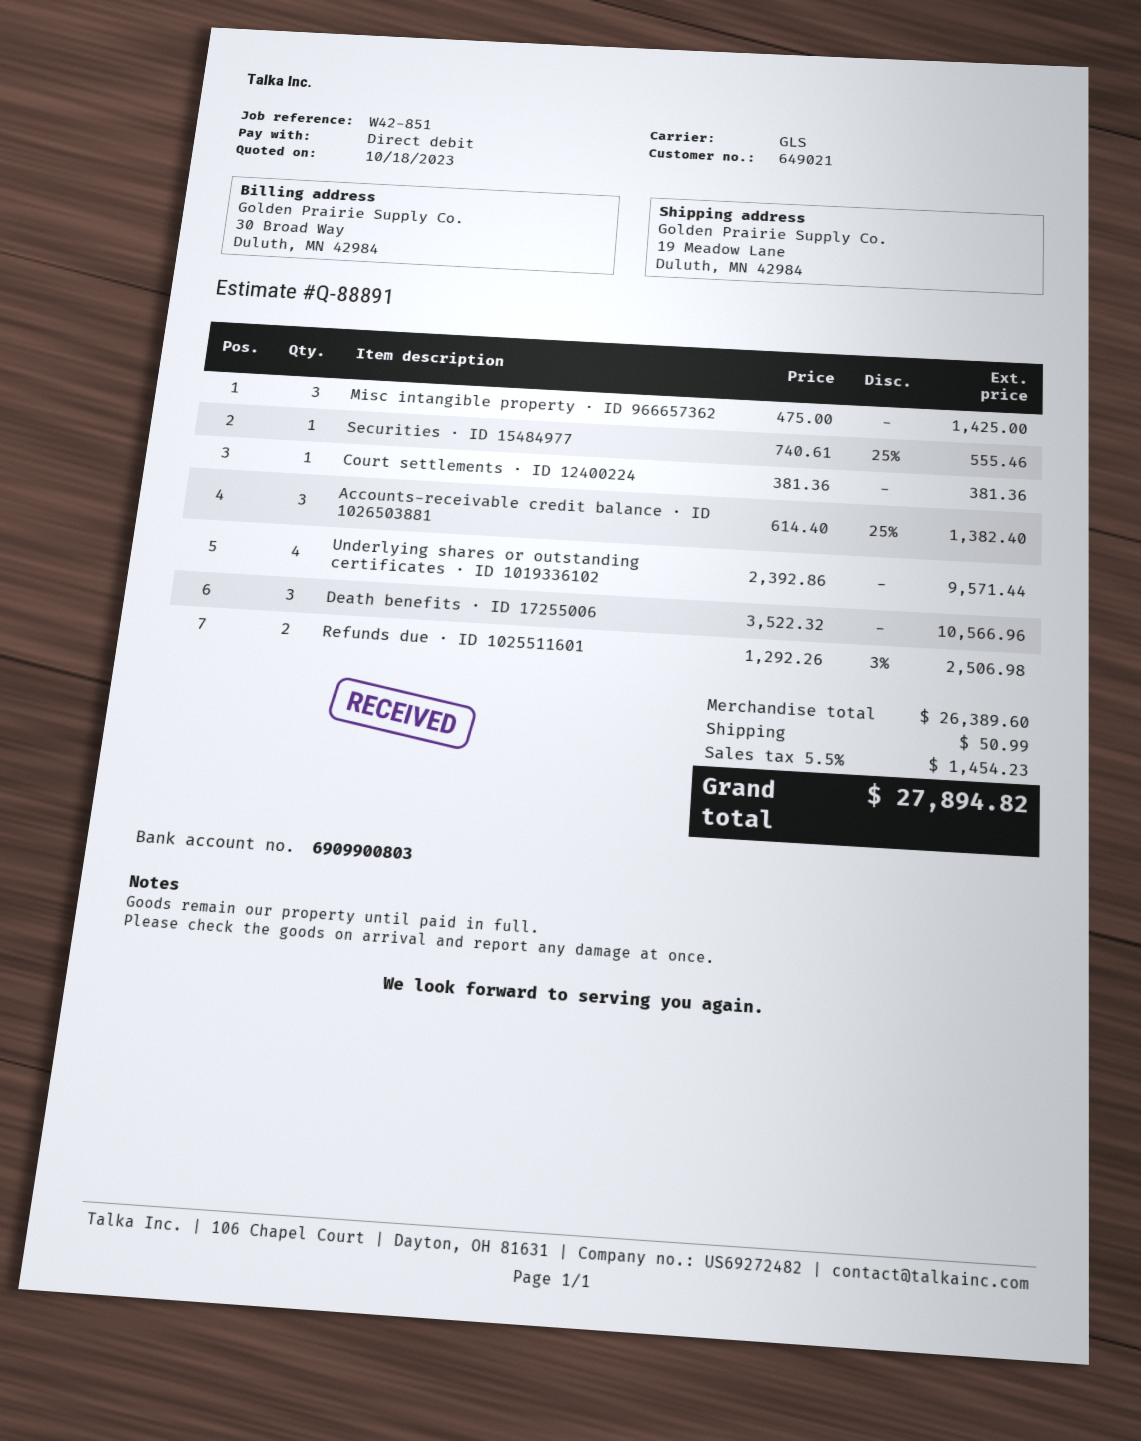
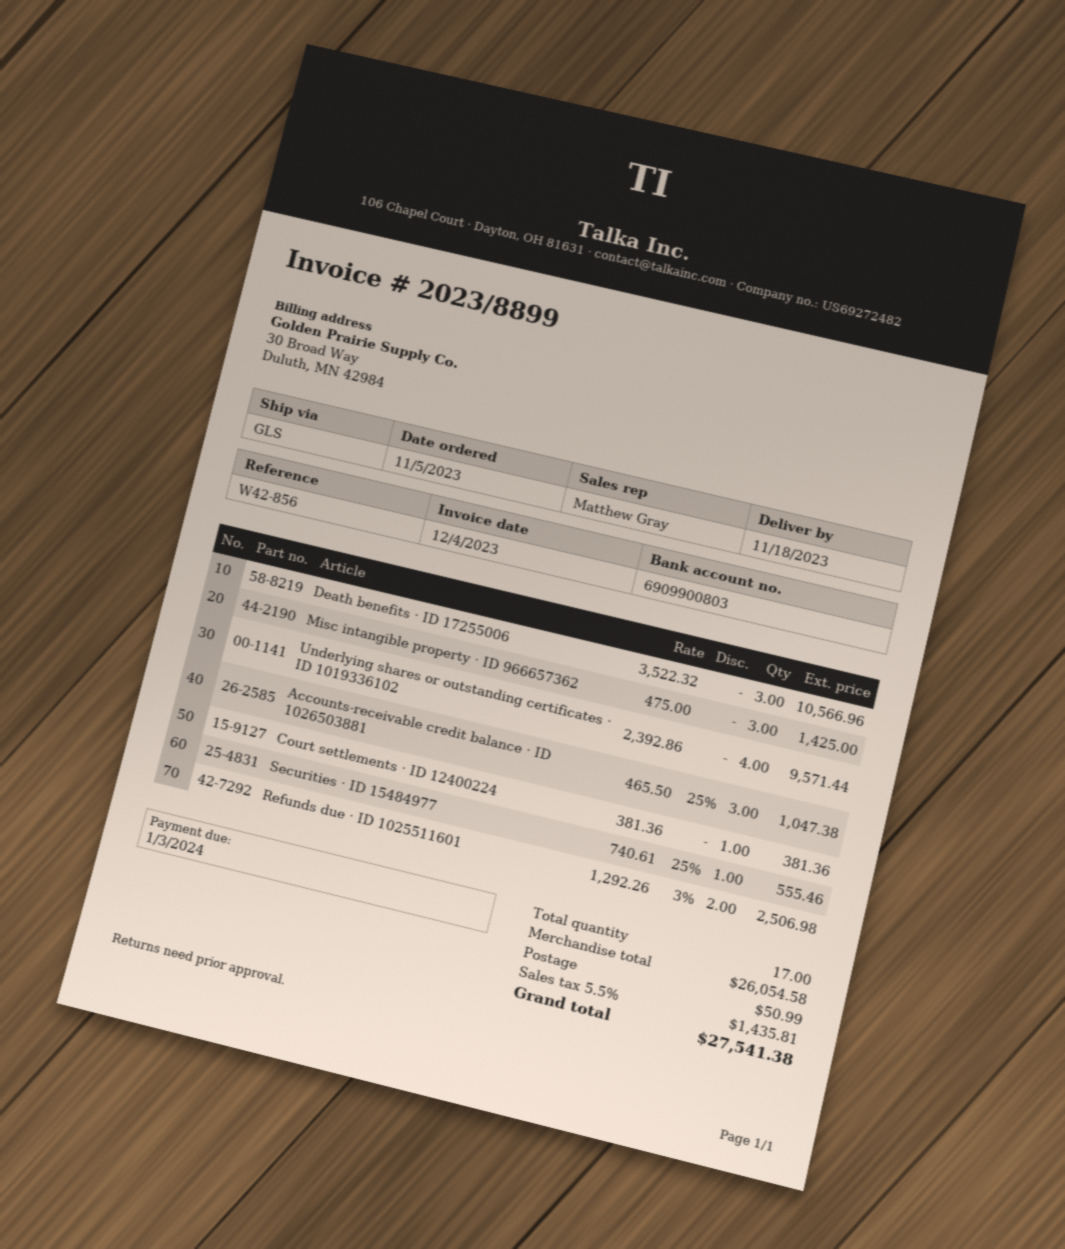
reference: W42-851 -> W42-856
Accounts-receivable credit balance · ID 1026503881: 3 x 614.40 - 25% = 1382.40 -> 3 x 465.50 - 25% = 1047.38
subtotal: 26389.60 -> 26054.58
tax: 5.5% = 1454.23 -> 5.5% = 1435.81
total: 27894.82 -> 27541.38

